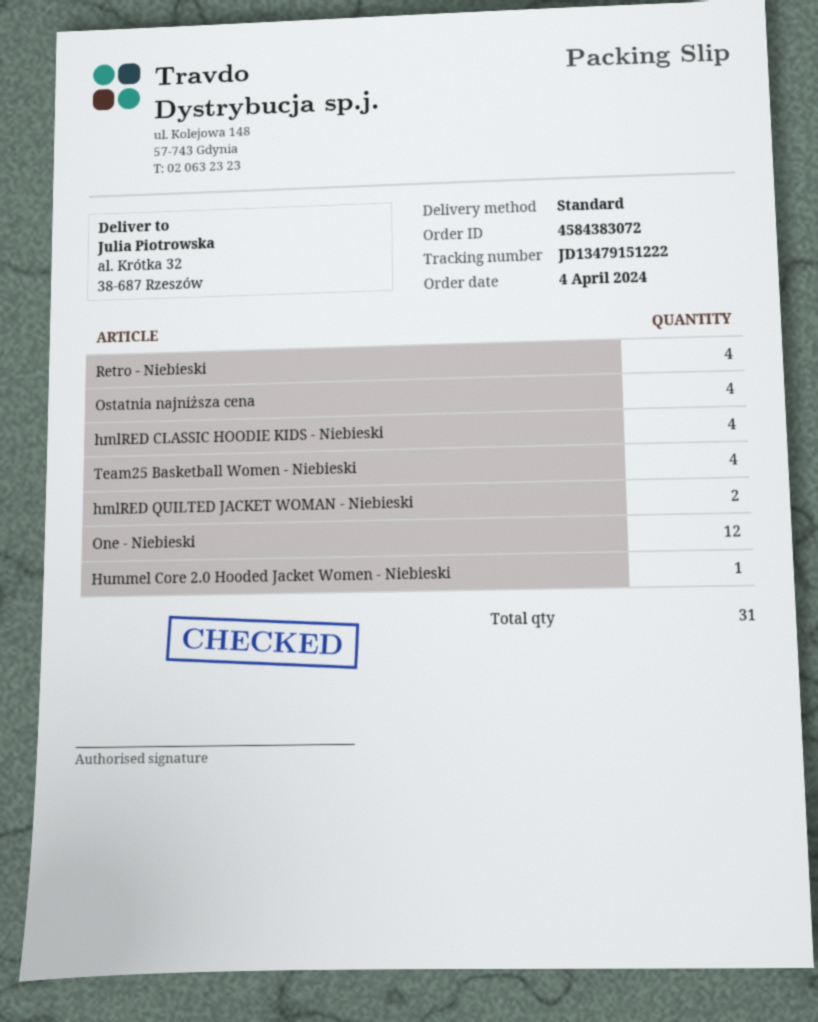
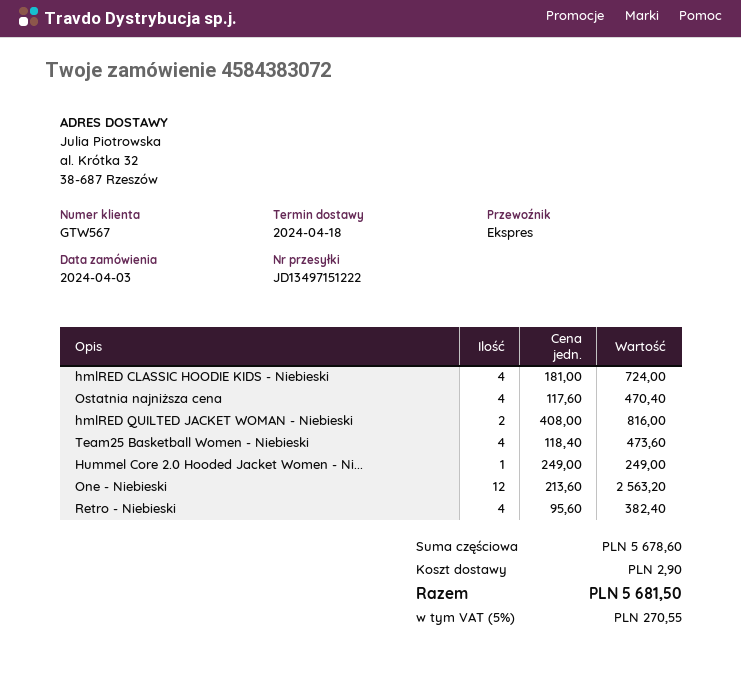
order date: 2024-04-04 -> 2024-04-03
shipping method: standard -> express
tracking number: JD13479151222 -> JD13497151222

